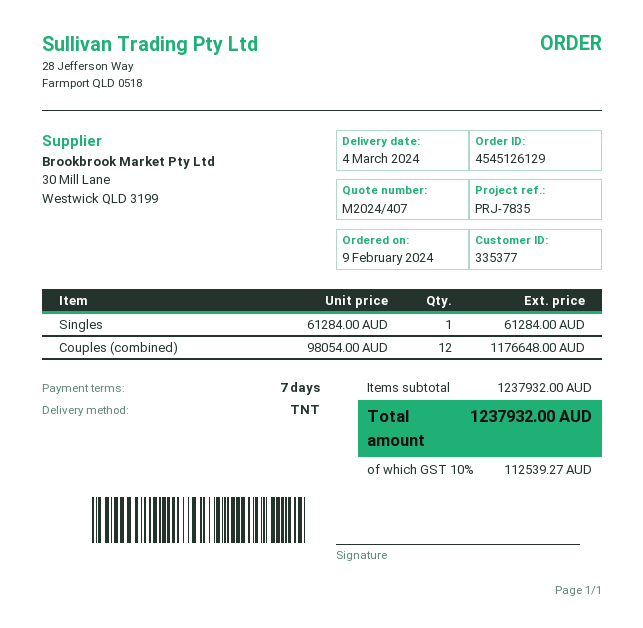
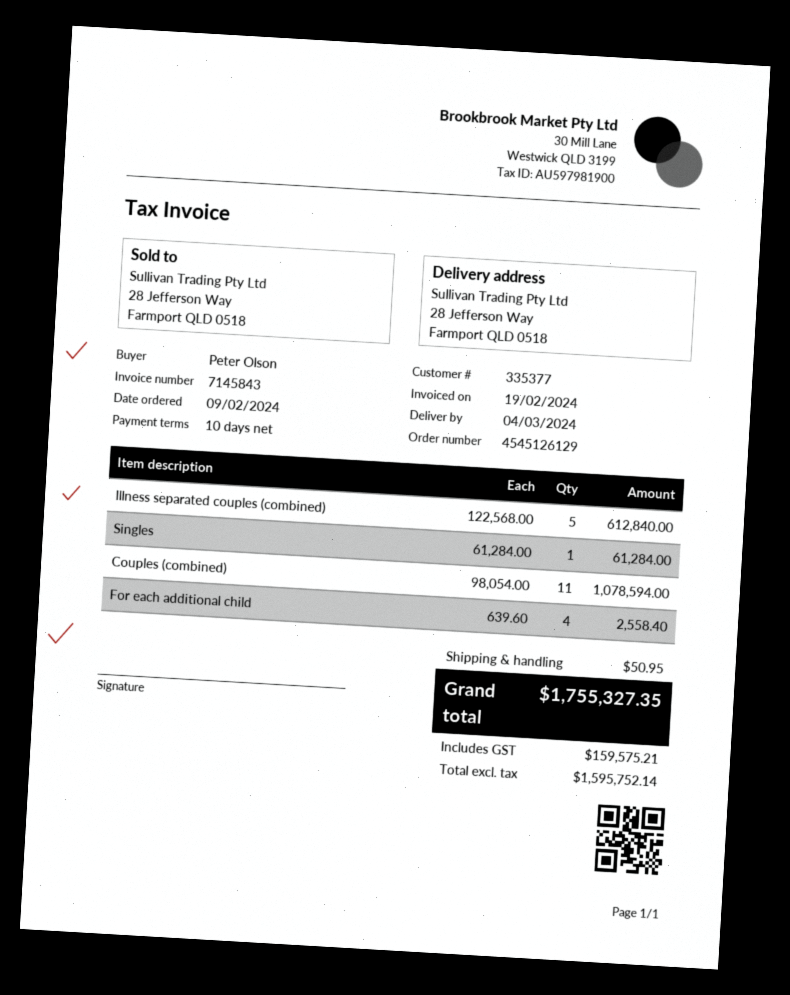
payment terms: 7 days -> 10 days
Couples (combined): 12 x 98054.00 = 1176648.00 -> 11 x 98054.00 = 1078594.00
Illness separated couples (combined): none -> 5 x 122568.00 = 612840.00
For each additional child: none -> 4 x 639.60 = 2558.40
shipping: none -> 50.95
tax: 112539.27 -> 159575.21
total: 1237932.00 -> 1755327.35

